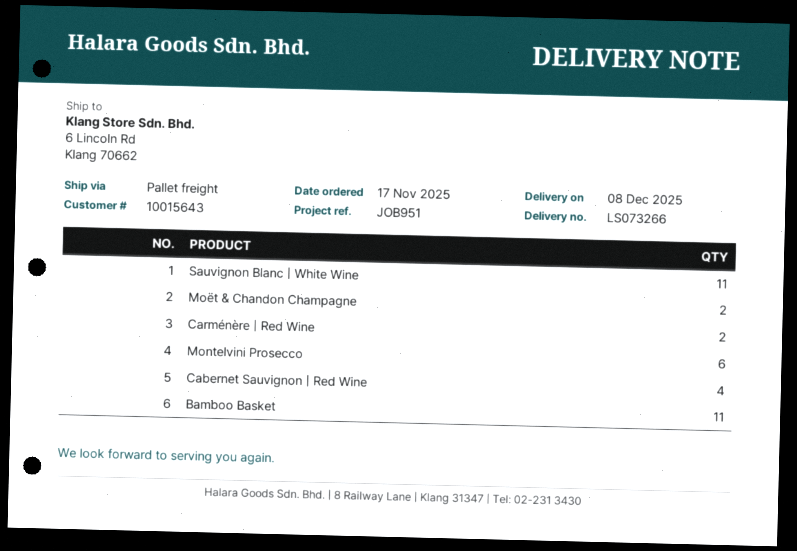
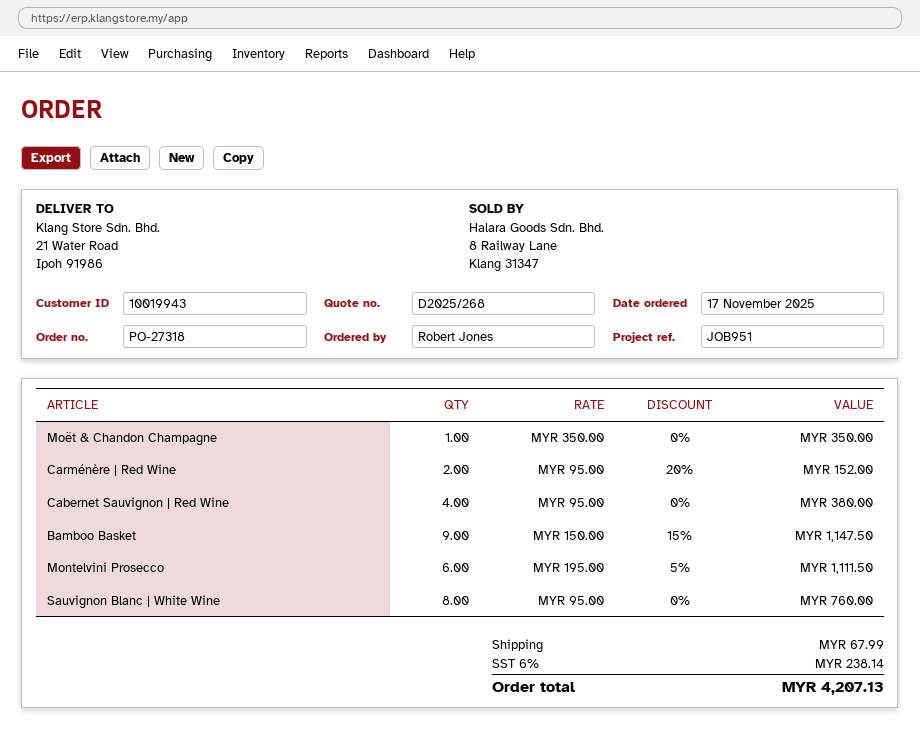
customer number: 10015643 -> 10019943
ship to: 6 Lincoln Rd, Klang 70662 -> 21 Water Road, Ipoh 91986
Sauvignon Blanc | White Wine: 11 -> 8
Moët & Chandon Champagne: 2 -> 1
Bamboo Basket: 11 -> 9

